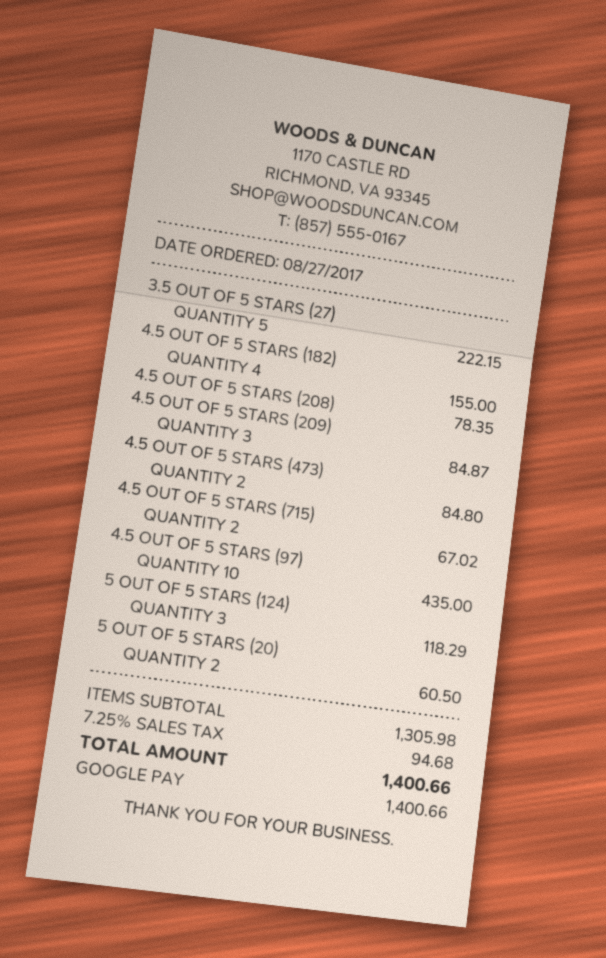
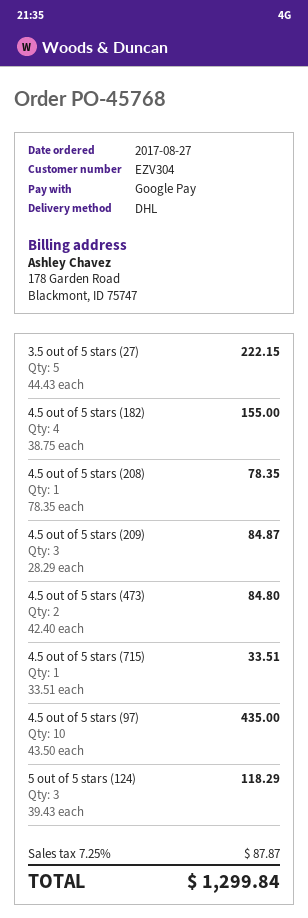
4.5 OUT OF 5 STARS (715): 2 for 67.02 -> 1 for 33.51
5 OUT OF 5 STARS (20): 2 for 60.50 -> none
tax: 7.25% = 94.68 -> 7.25% = 87.87
total: 1400.66 -> 1299.84

